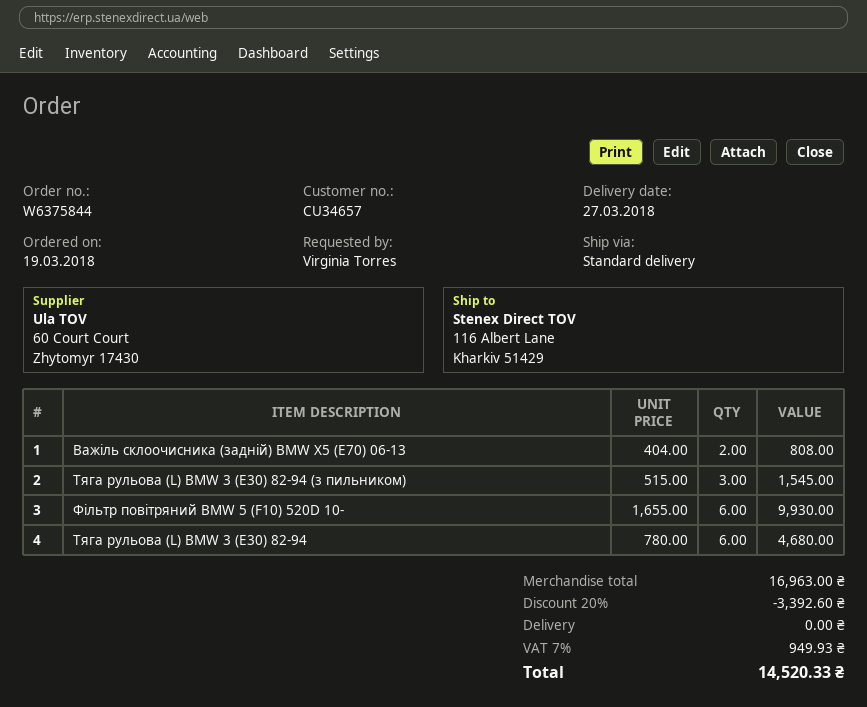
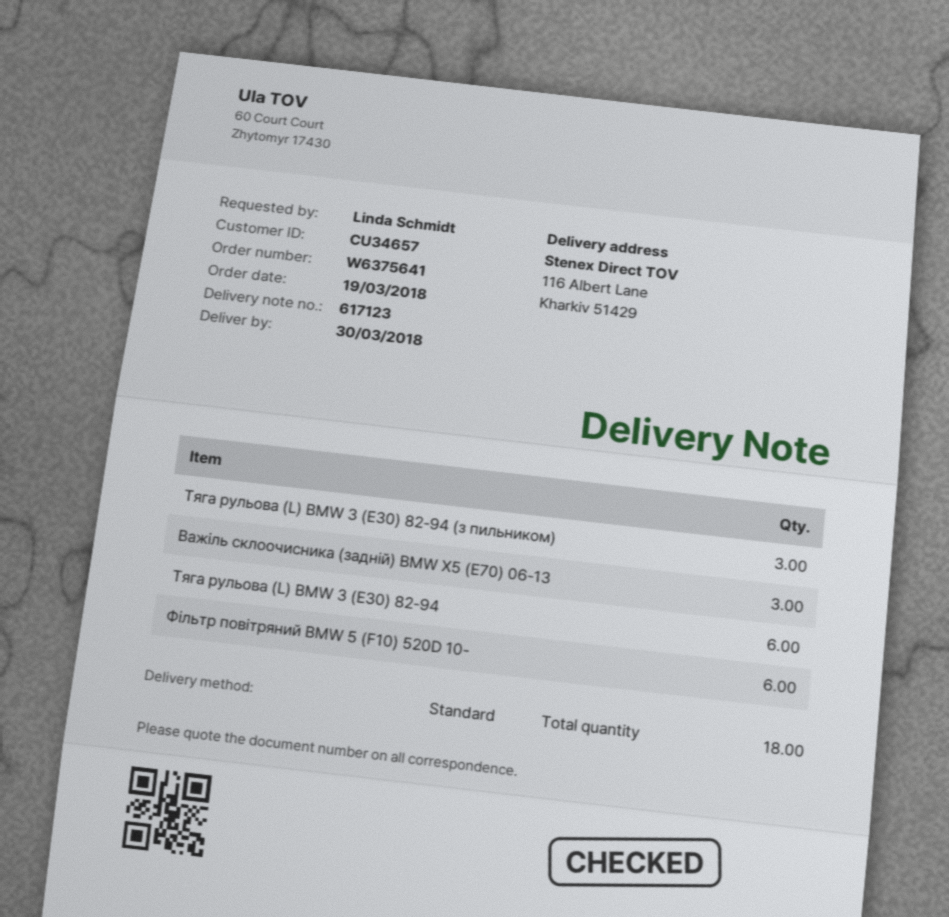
order number: W6375844 -> W6375641
delivery date: 2018-03-27 -> 2018-03-30
ordered by: Virginia Torres -> Linda Schmidt
Важіль склоочисника (задній) BMW X5 (E70) 06-13: 2 -> 3

